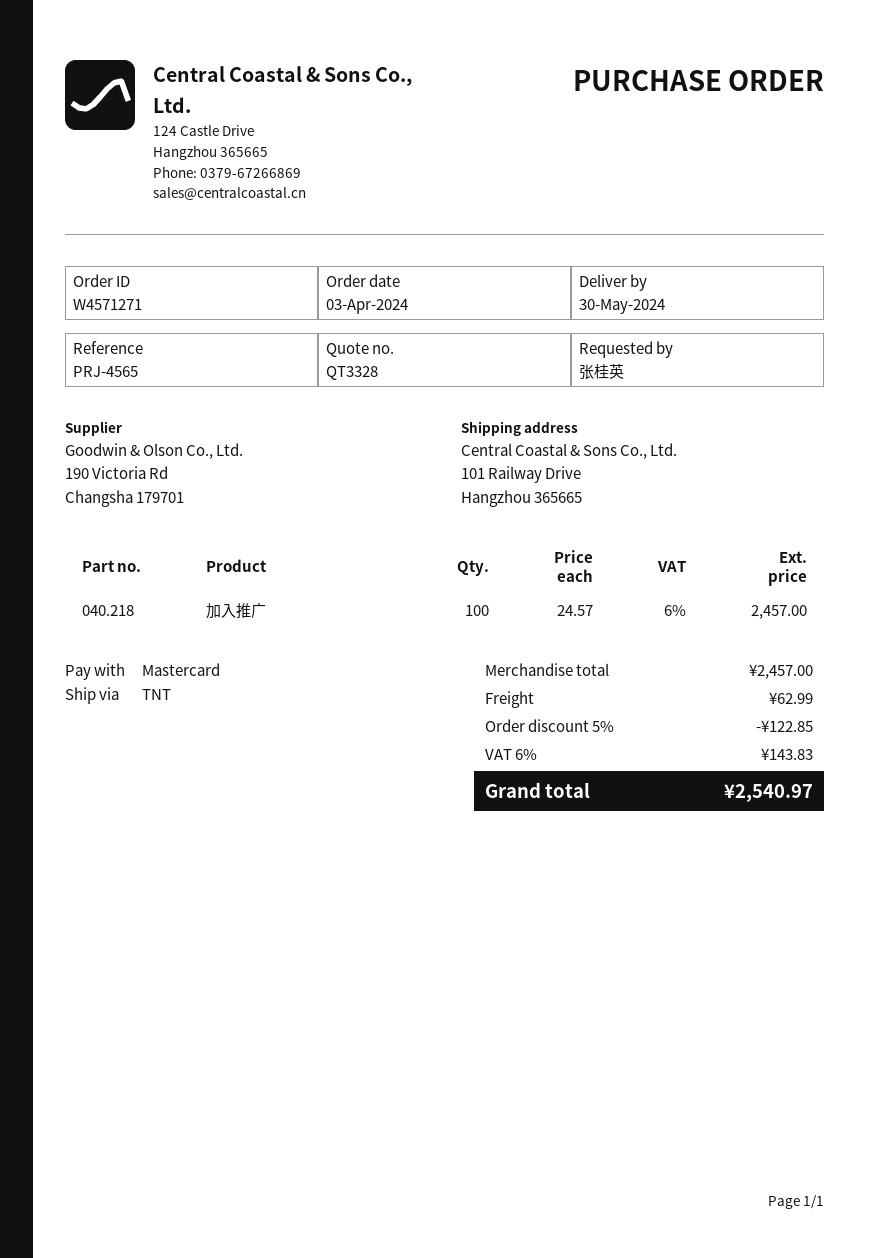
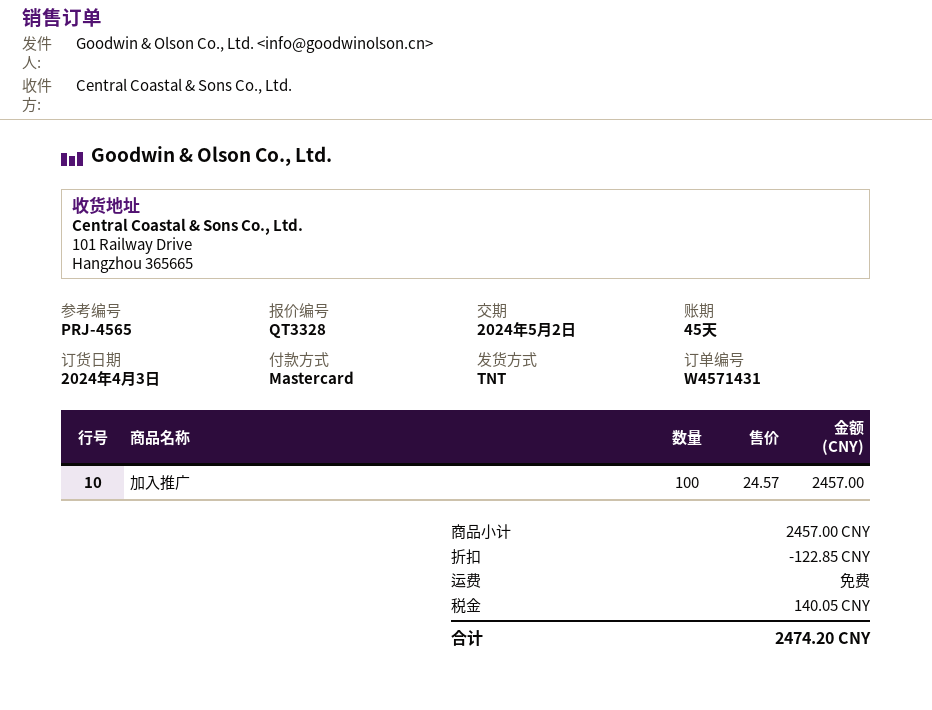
order number: W4571271 -> W4571431
delivery date: 2024-05-30 -> 2024-05-02
shipping: 62.99 -> 0.00
tax: 143.83 -> 140.05
total: 2540.97 -> 2474.20

